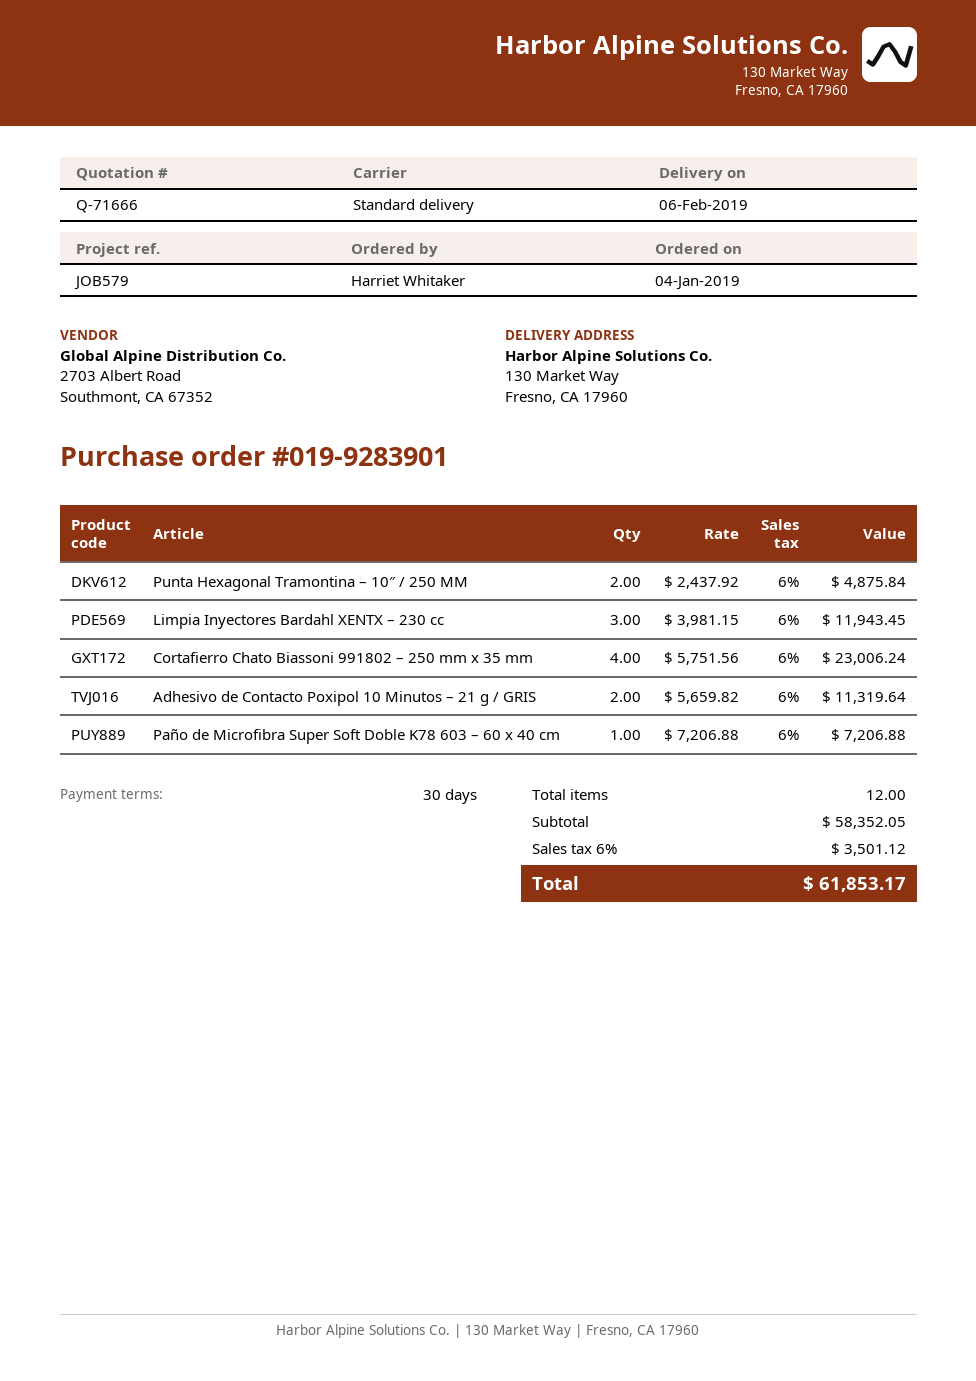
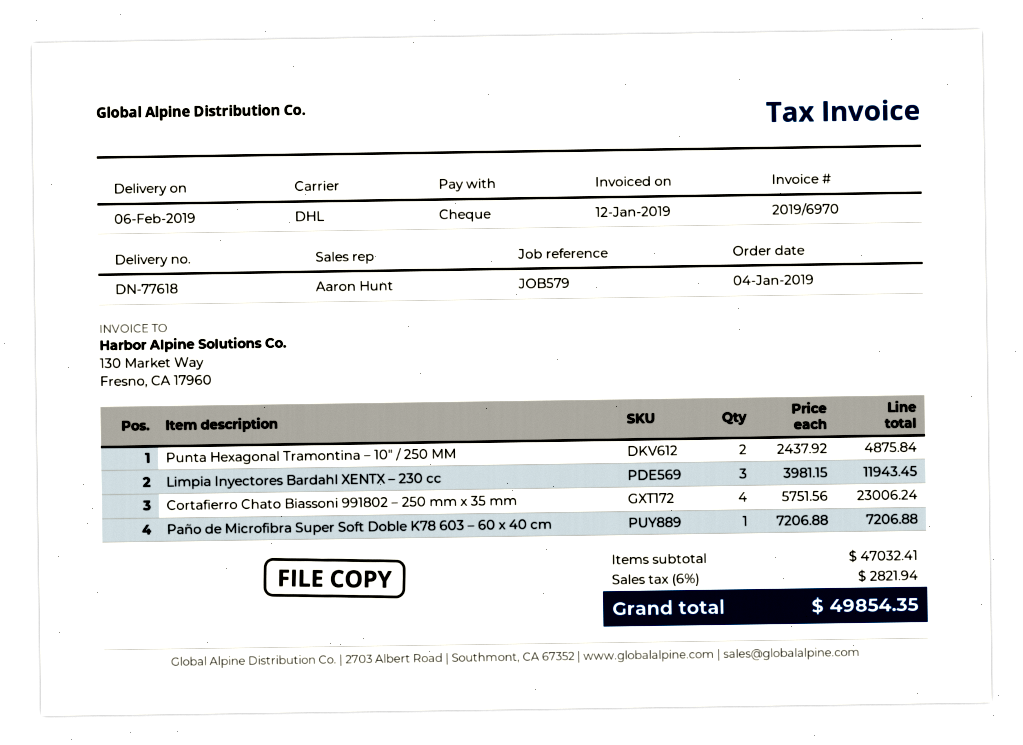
shipping method: standard -> DHL
Adhesivo de Contacto Poxipol 10 Minutos – 21 g / GRIS: 2 x 5659.82 = 11319.64 -> none
subtotal: 58352.05 -> 47032.41
tax: 6% = 3501.12 -> 6% = 2821.94
total: 61853.17 -> 49854.35

